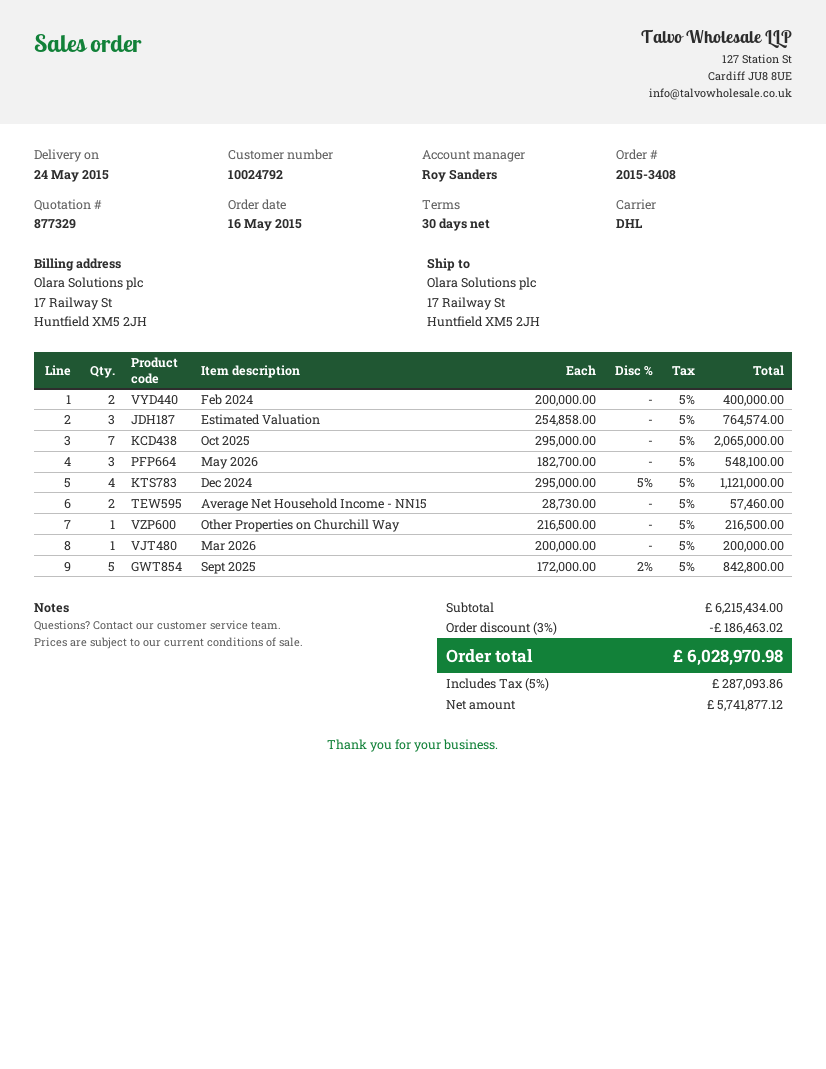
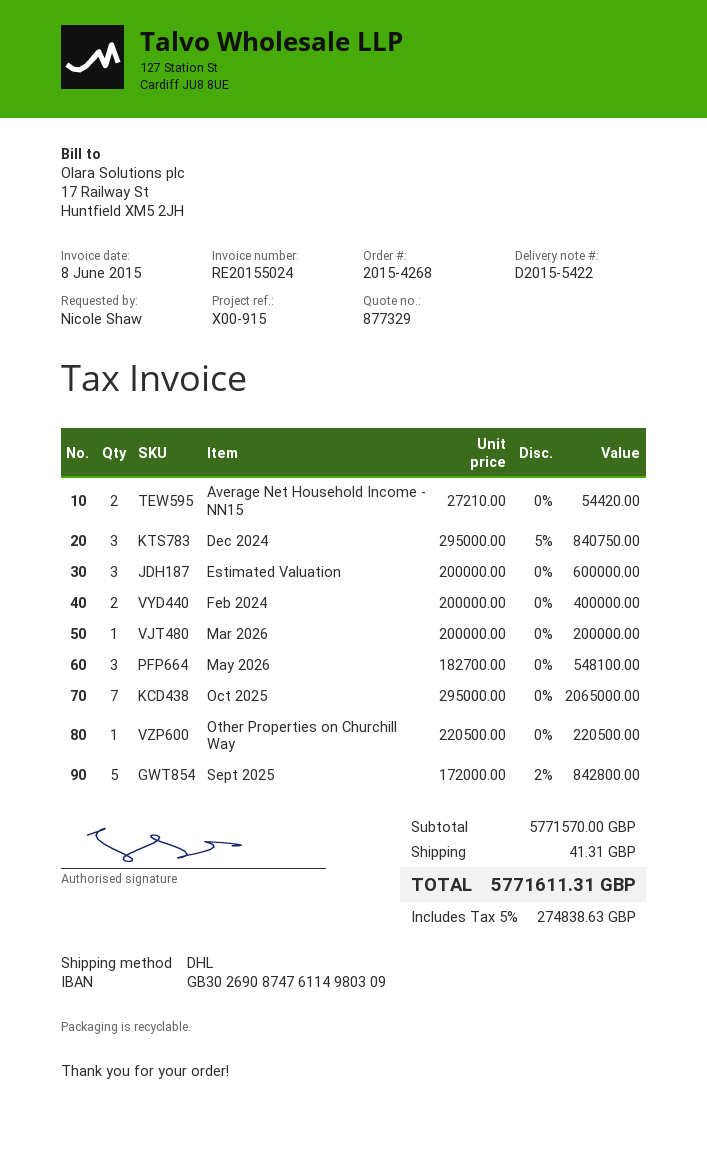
order number: 2015-3408 -> 2015-4268
Estimated Valuation: 3 x 254858.00 = 764574.00 -> 3 x 200000.00 = 600000.00
Dec 2024: 4 x 295000.00 - 5% = 1121000.00 -> 3 x 295000.00 - 5% = 840750.00
Average Net Household Income - NN15: 2 x 28730.00 = 57460.00 -> 2 x 27210.00 = 54420.00
Other Properties on Churchill Way: 1 x 216500.00 = 216500.00 -> 1 x 220500.00 = 220500.00
subtotal: 6215434.00 -> 5771570.00
discount: 3% = 186463.02 -> none
shipping: none -> 41.31
tax: 5% = 287093.86 -> 5% = 274838.63
total: 6028970.98 -> 5771611.31

